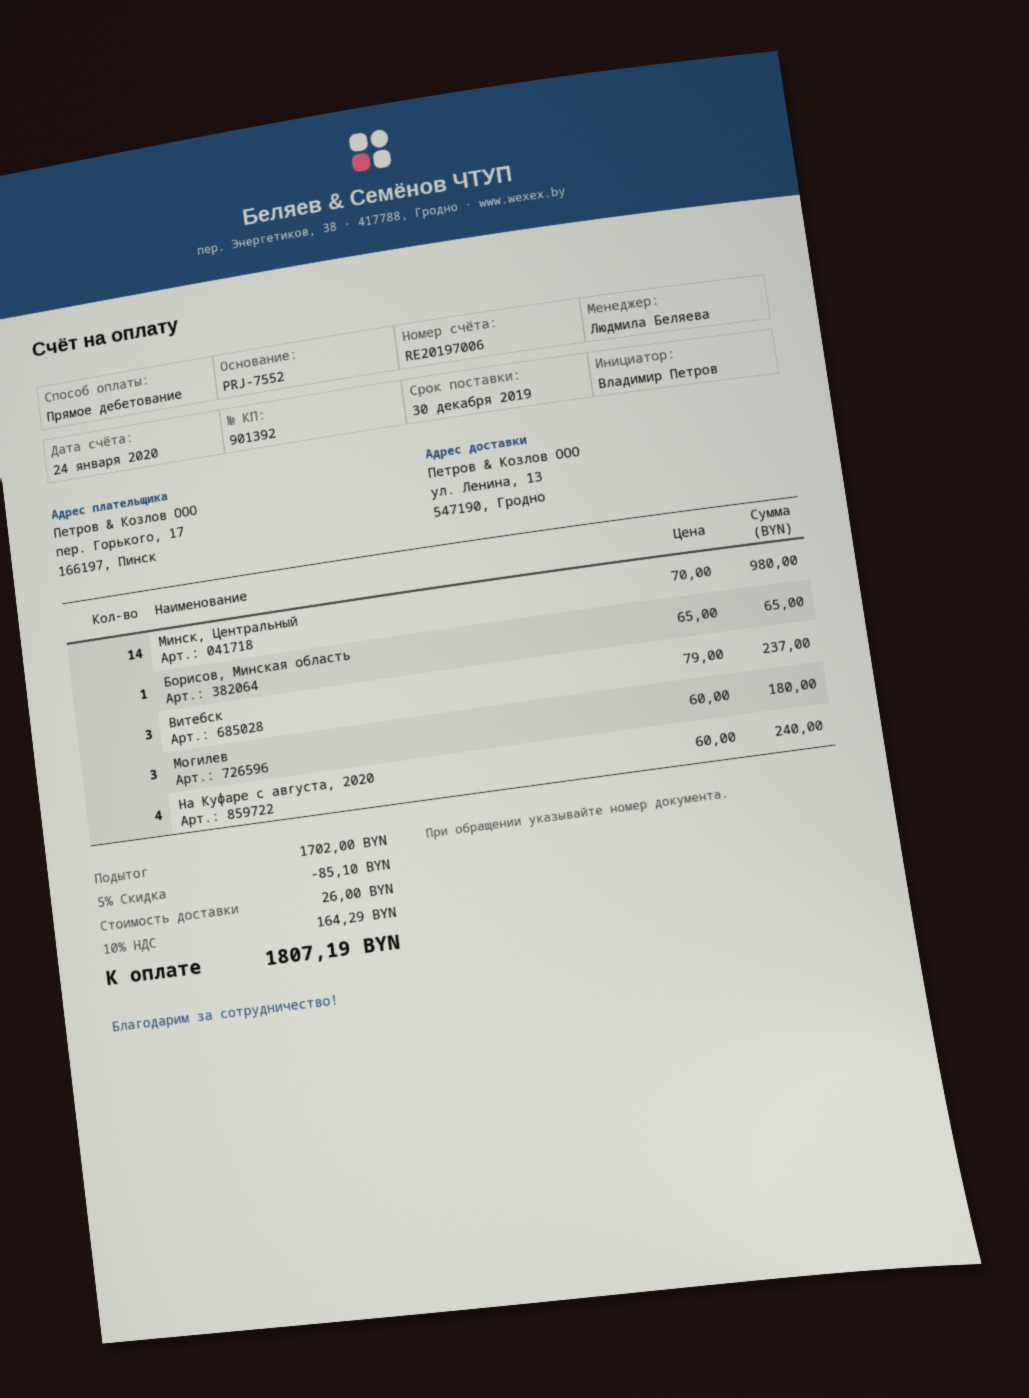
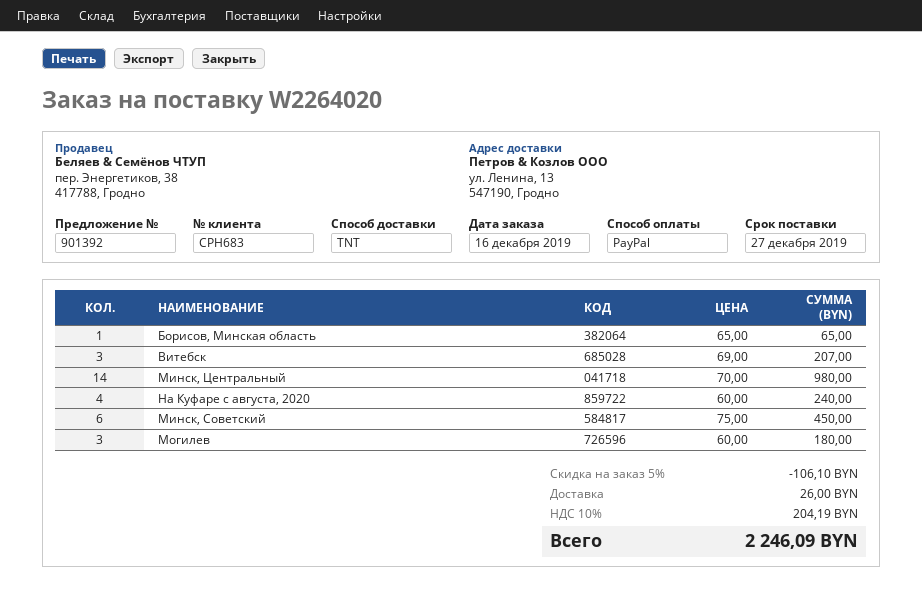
delivery date: 2019-12-30 -> 2019-12-27
payment method: direct debit -> PayPal
Витебск: 3 x 79.00 = 237.00 -> 3 x 69.00 = 207.00
Минск, Советский: none -> 6 x 75.00 = 450.00
discount: 5% = 85.10 -> 5% = 106.10
tax: 10% = 164.29 -> 10% = 204.19
total: 1807.19 -> 2246.09

